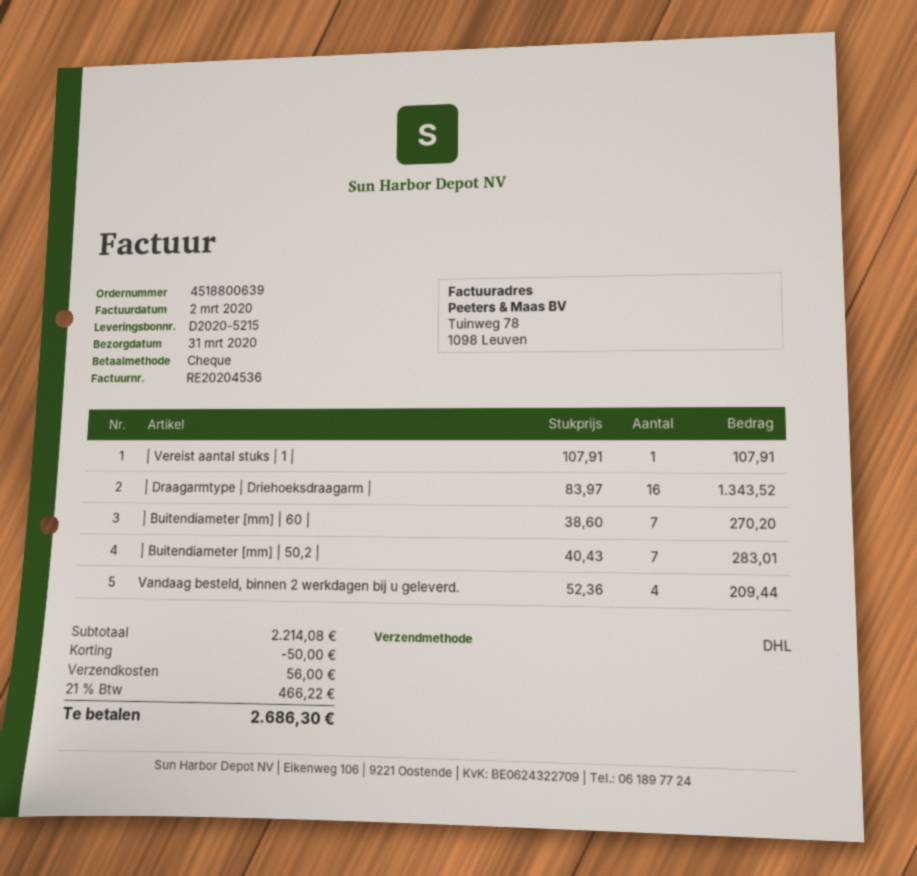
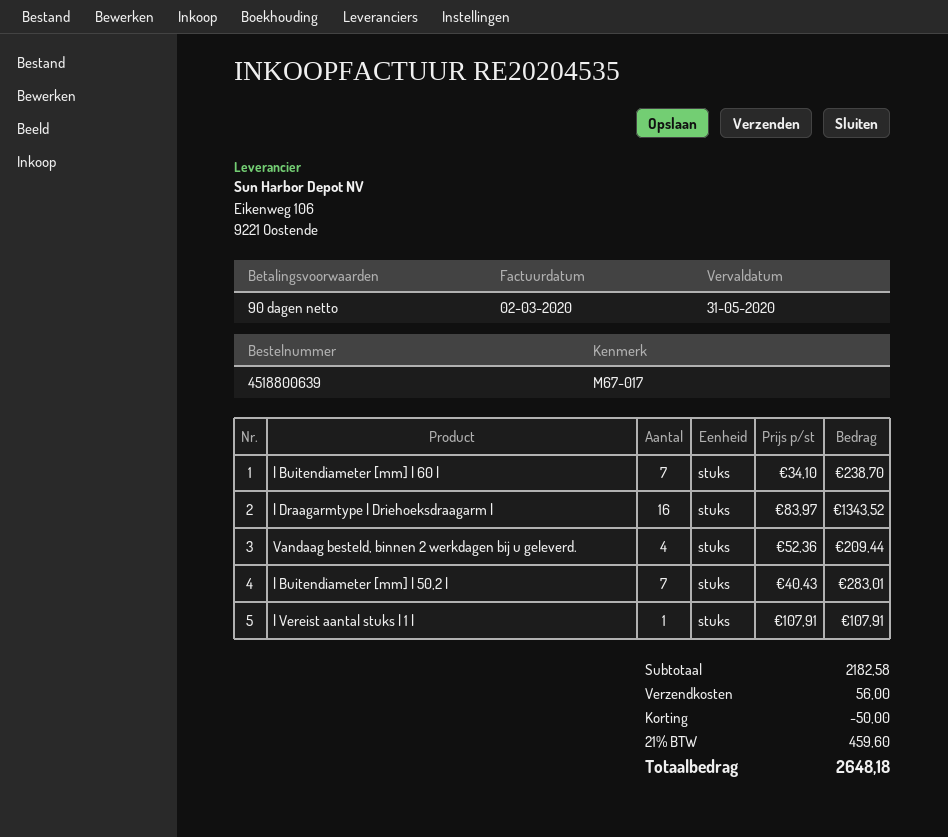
invoice number: RE20204536 -> RE20204535
| Buitendiameter [mm] | 60 |: 7 x 38.60 = 270.20 -> 7 x 34.10 = 238.70
subtotal: 2214.08 -> 2182.58
tax: 21% = 466.22 -> 21% = 459.60
total: 2686.30 -> 2648.18

